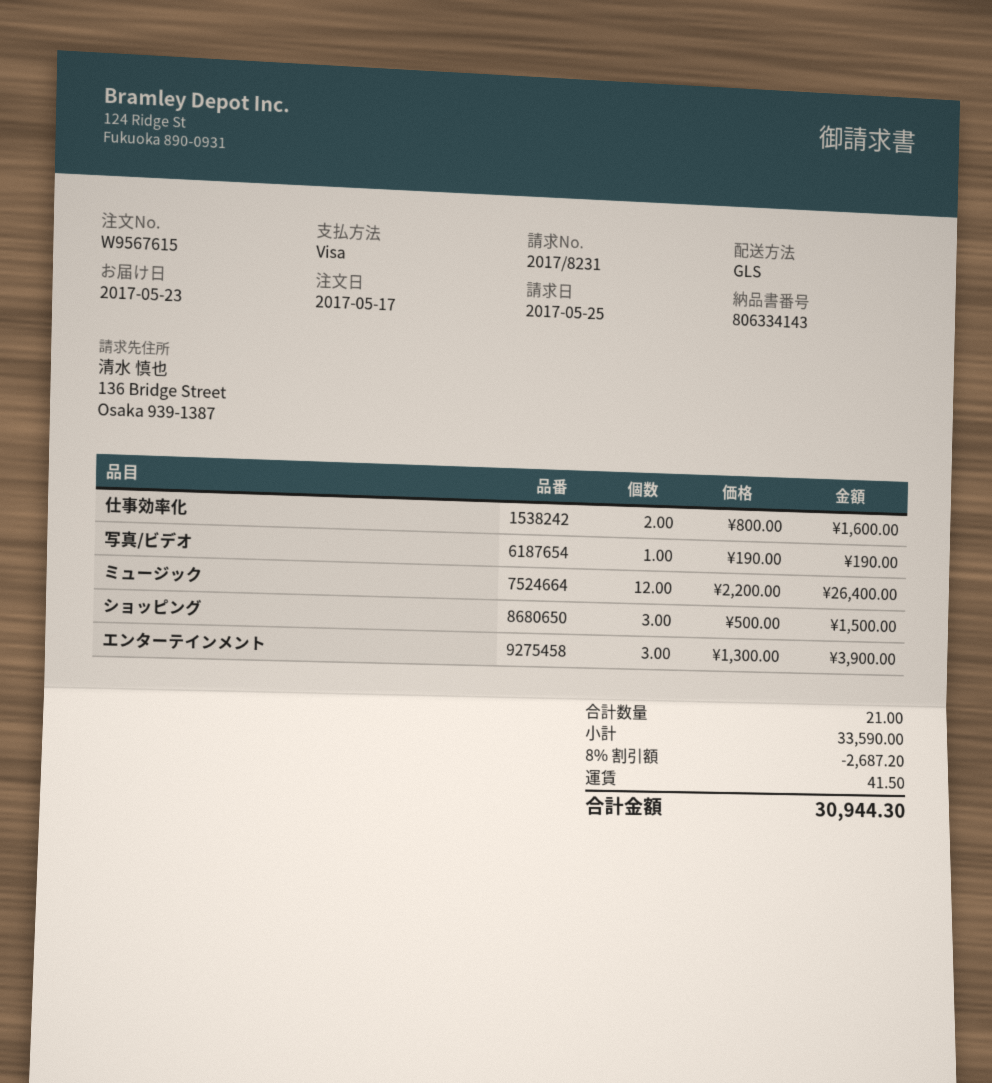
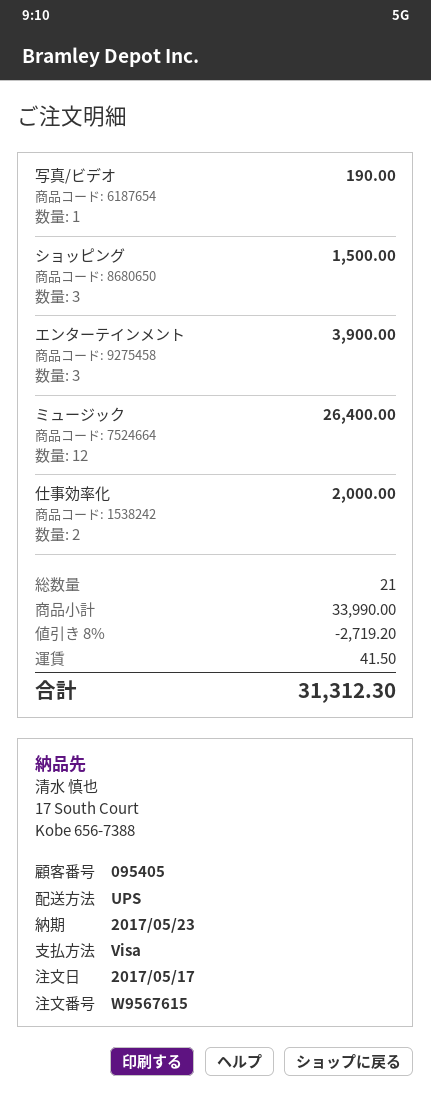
shipping method: GLS -> UPS
仕事効率化: 2 for 1600.00 -> 2 for 2000.00
subtotal: 33590.00 -> 33990.00
discount: 8% = 2687.20 -> 8% = 2719.20
total: 30944.30 -> 31312.30

